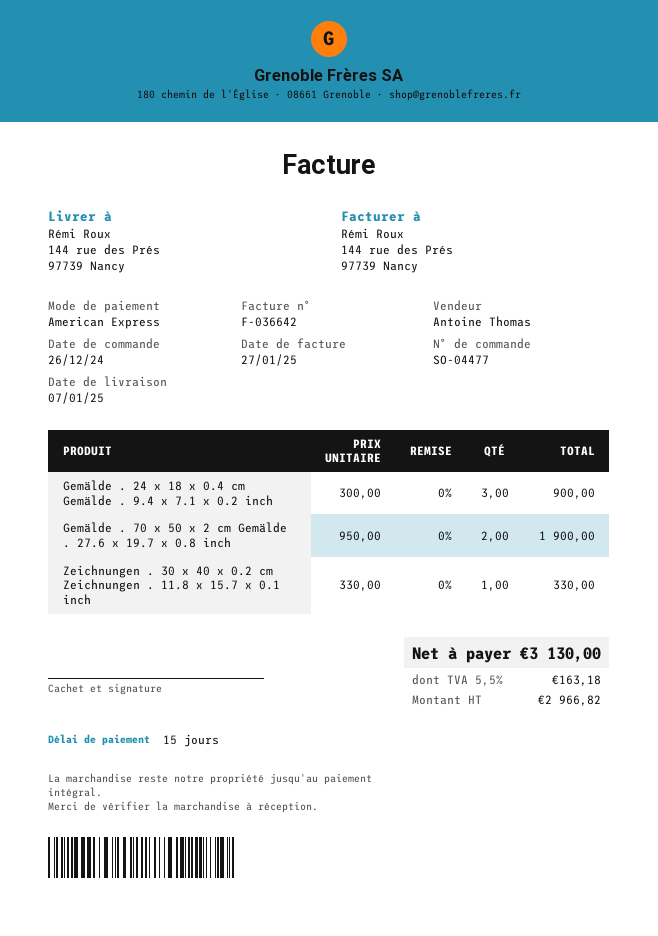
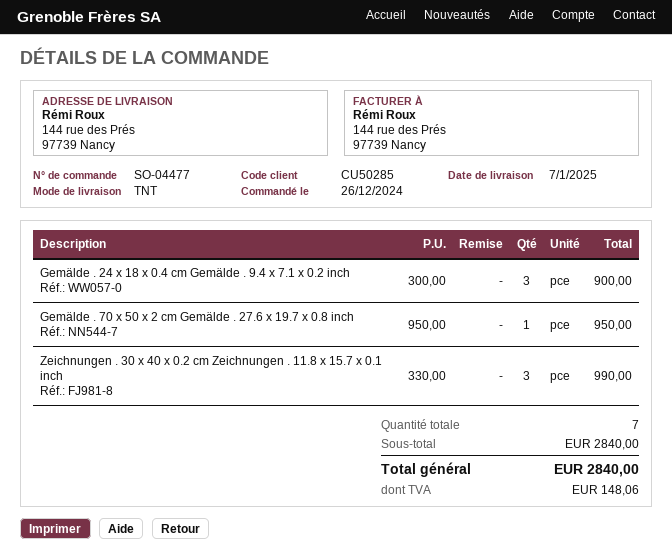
Gemälde . 70 x 50 x 2 cm Gemälde . 27.6 x 19.7 x 0.8 inch: 2 x 950.00 = 1900.00 -> 1 x 950.00 = 950.00
Zeichnungen . 30 x 40 x 0.2 cm Zeichnungen . 11.8 x 15.7 x 0.1 inch: 1 x 330.00 = 330.00 -> 3 x 330.00 = 990.00
tax: 163.18 -> 148.06
total: 3130.00 -> 2840.00

